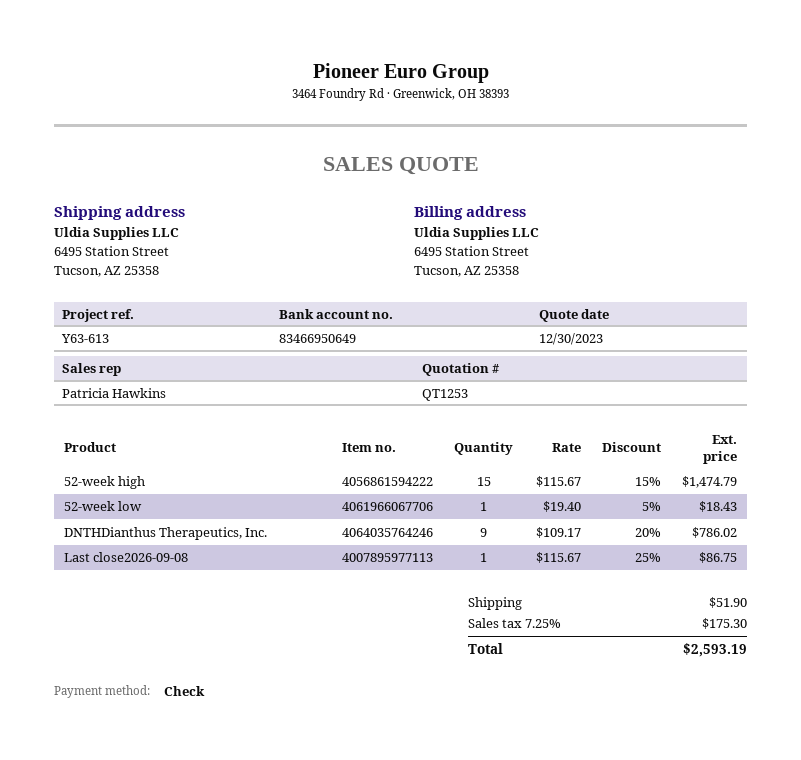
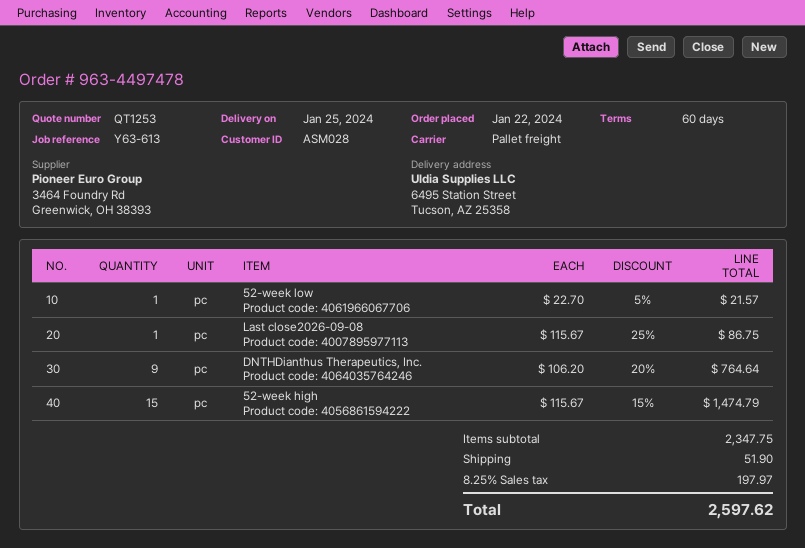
52-week low: 1 x 19.40 - 5% = 18.43 -> 1 x 22.70 - 5% = 21.57
DNTHDianthus Therapeutics, Inc.: 9 x 109.17 - 20% = 786.02 -> 9 x 106.20 - 20% = 764.64
tax: 7.25% = 175.30 -> 8.25% = 197.97
total: 2593.19 -> 2597.62

